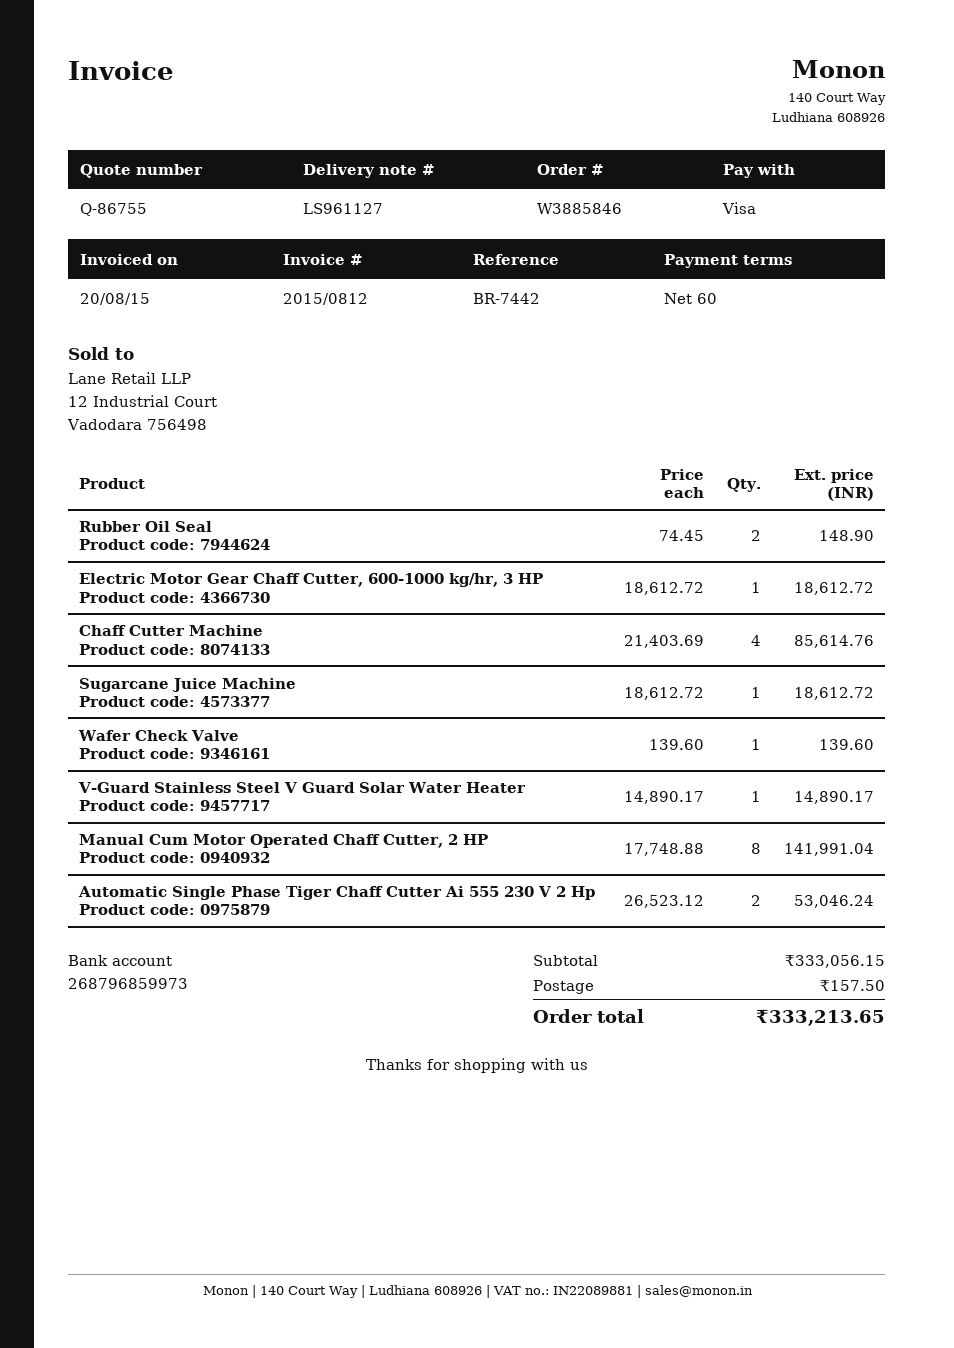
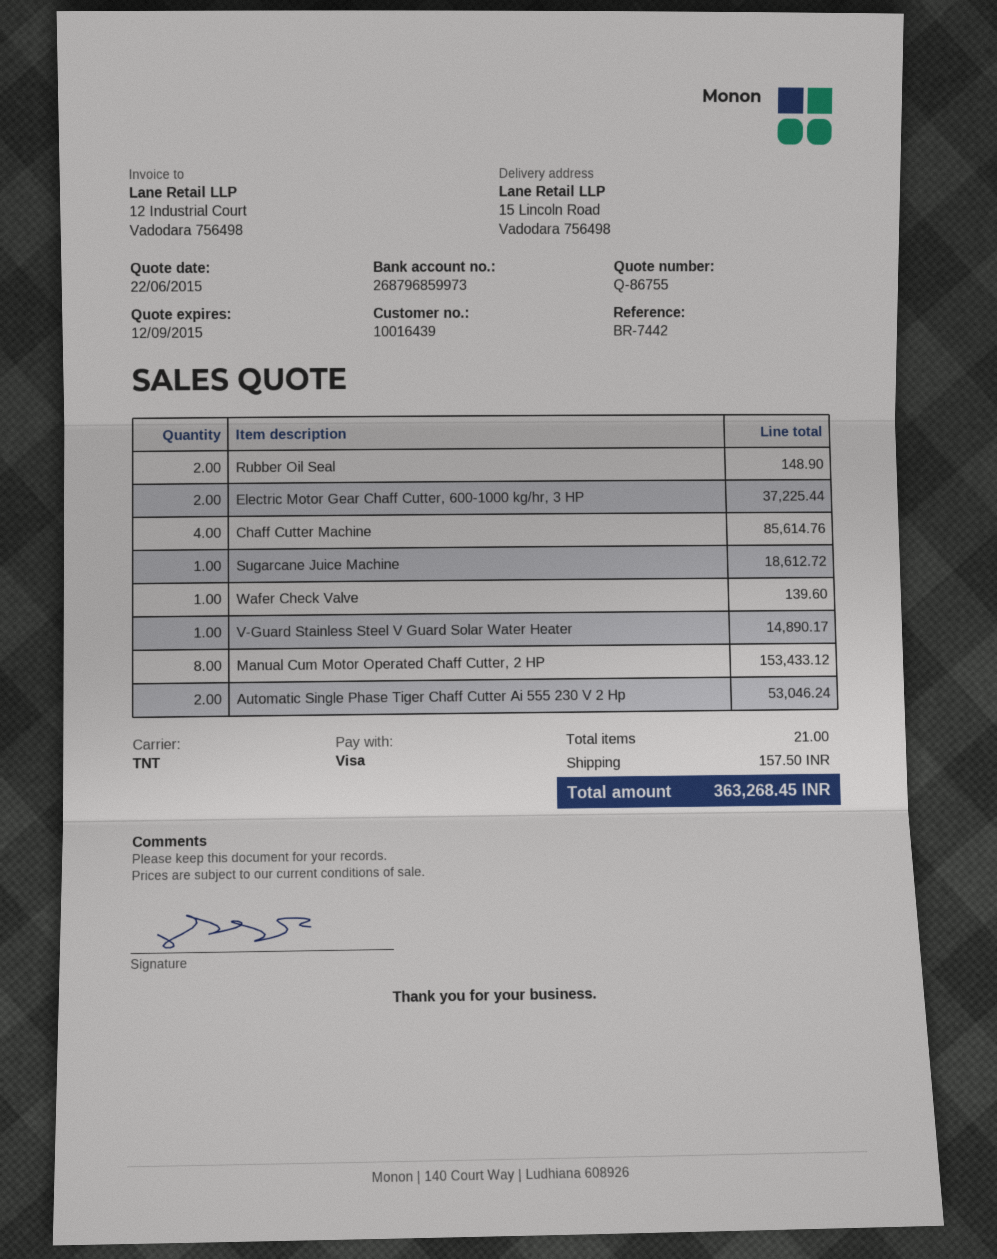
Electric Motor Gear Chaff Cutter, 600-1000 kg/hr, 3 HP: 1 for 18612.72 -> 2 for 37225.44
Manual Cum Motor Operated Chaff Cutter, 2 HP: 8 for 141991.04 -> 8 for 153433.12
total: 333213.65 -> 363268.45

